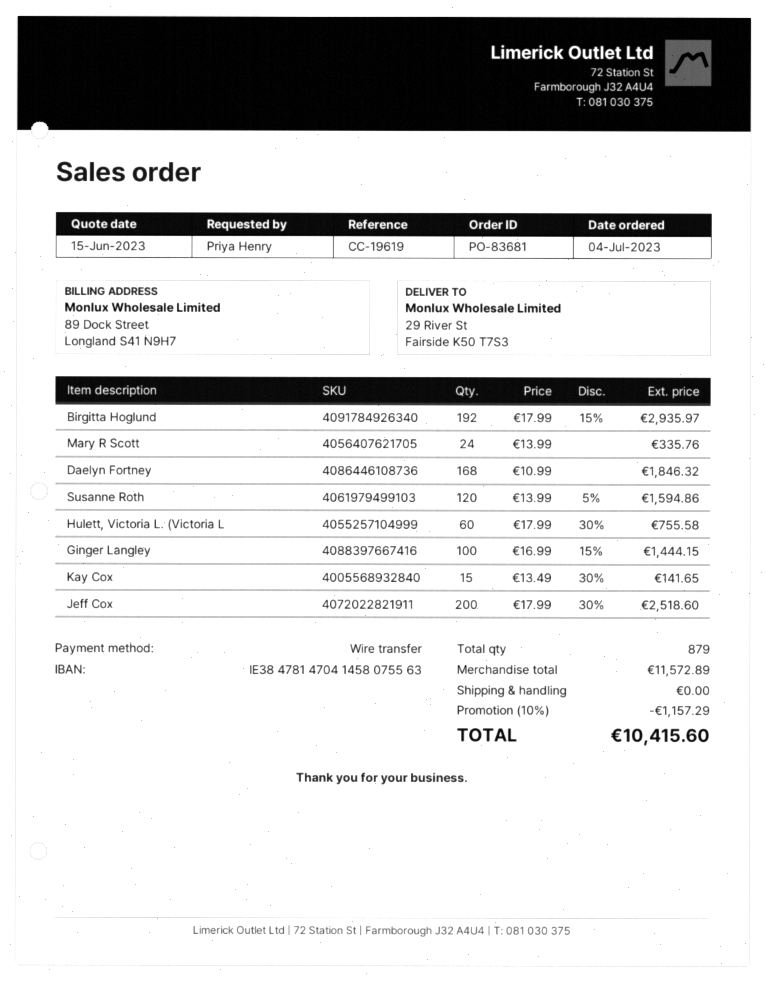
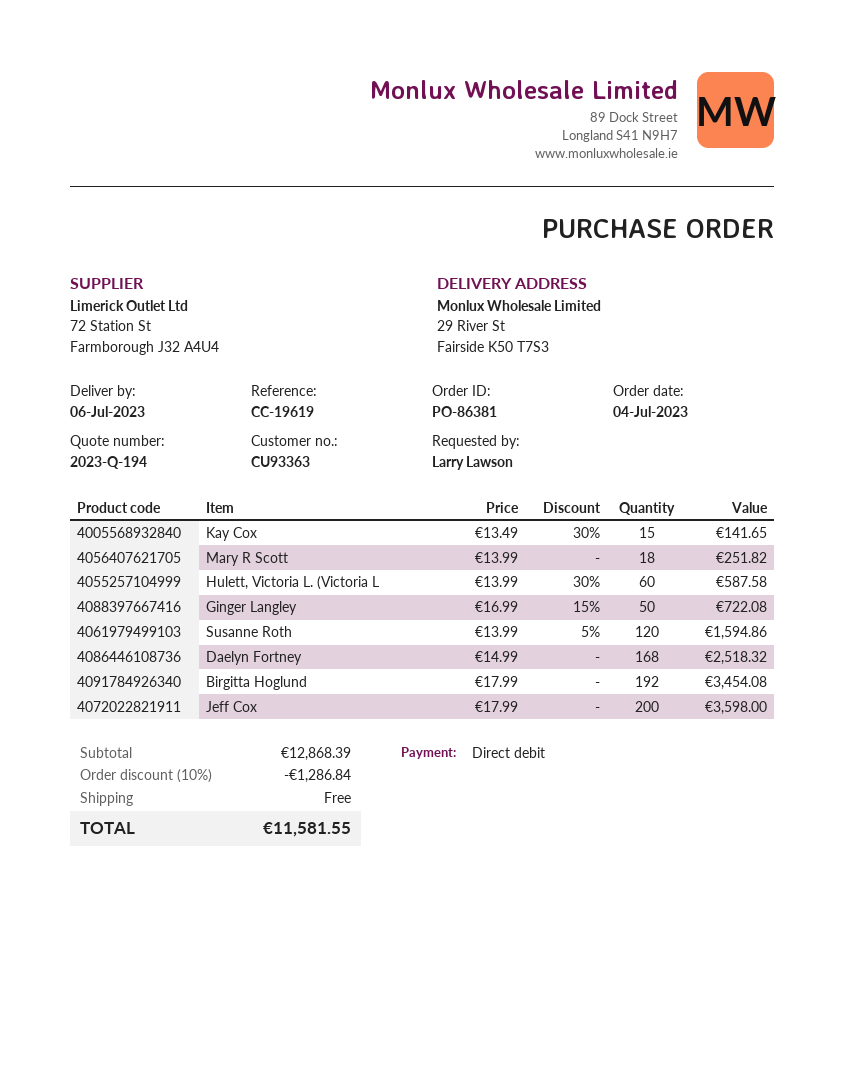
order number: PO-83681 -> PO-86381
ordered by: Priya Henry -> Larry Lawson
payment method: bank transfer -> direct debit
Birgitta Hoglund: 192 x 17.99 - 15% = 2935.97 -> 192 x 17.99 = 3454.08
Mary R Scott: 24 x 13.99 = 335.76 -> 18 x 13.99 = 251.82
Daelyn Fortney: 168 x 10.99 = 1846.32 -> 168 x 14.99 = 2518.32
Hulett, Victoria L. (Victoria L: 60 x 17.99 - 30% = 755.58 -> 60 x 13.99 - 30% = 587.58
Ginger Langley: 100 x 16.99 - 15% = 1444.15 -> 50 x 16.99 - 15% = 722.08
Jeff Cox: 200 x 17.99 - 30% = 2518.60 -> 200 x 17.99 = 3598.00
subtotal: 11572.89 -> 12868.39
discount: 10% = 1157.29 -> 10% = 1286.84
total: 10415.60 -> 11581.55

